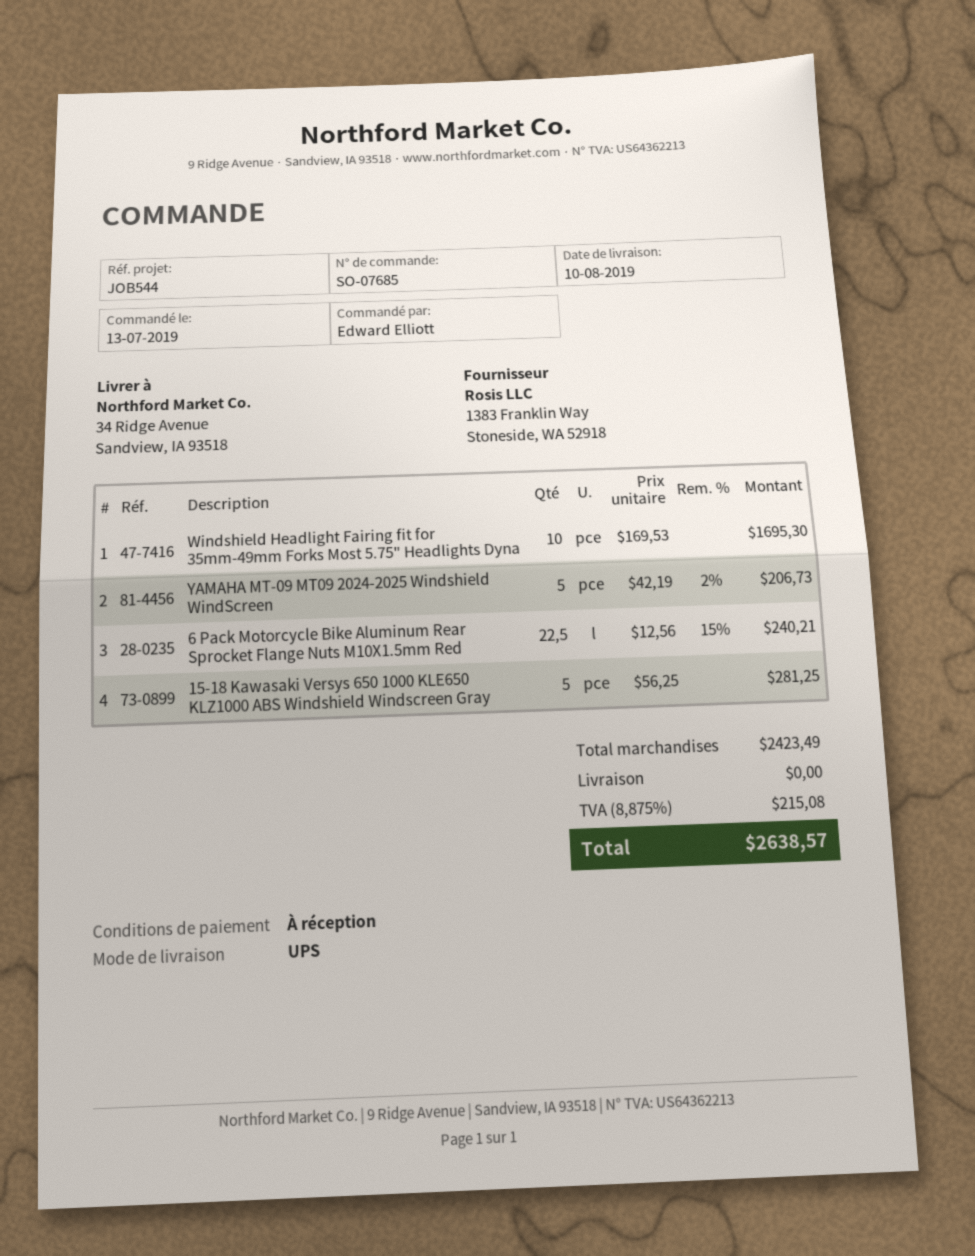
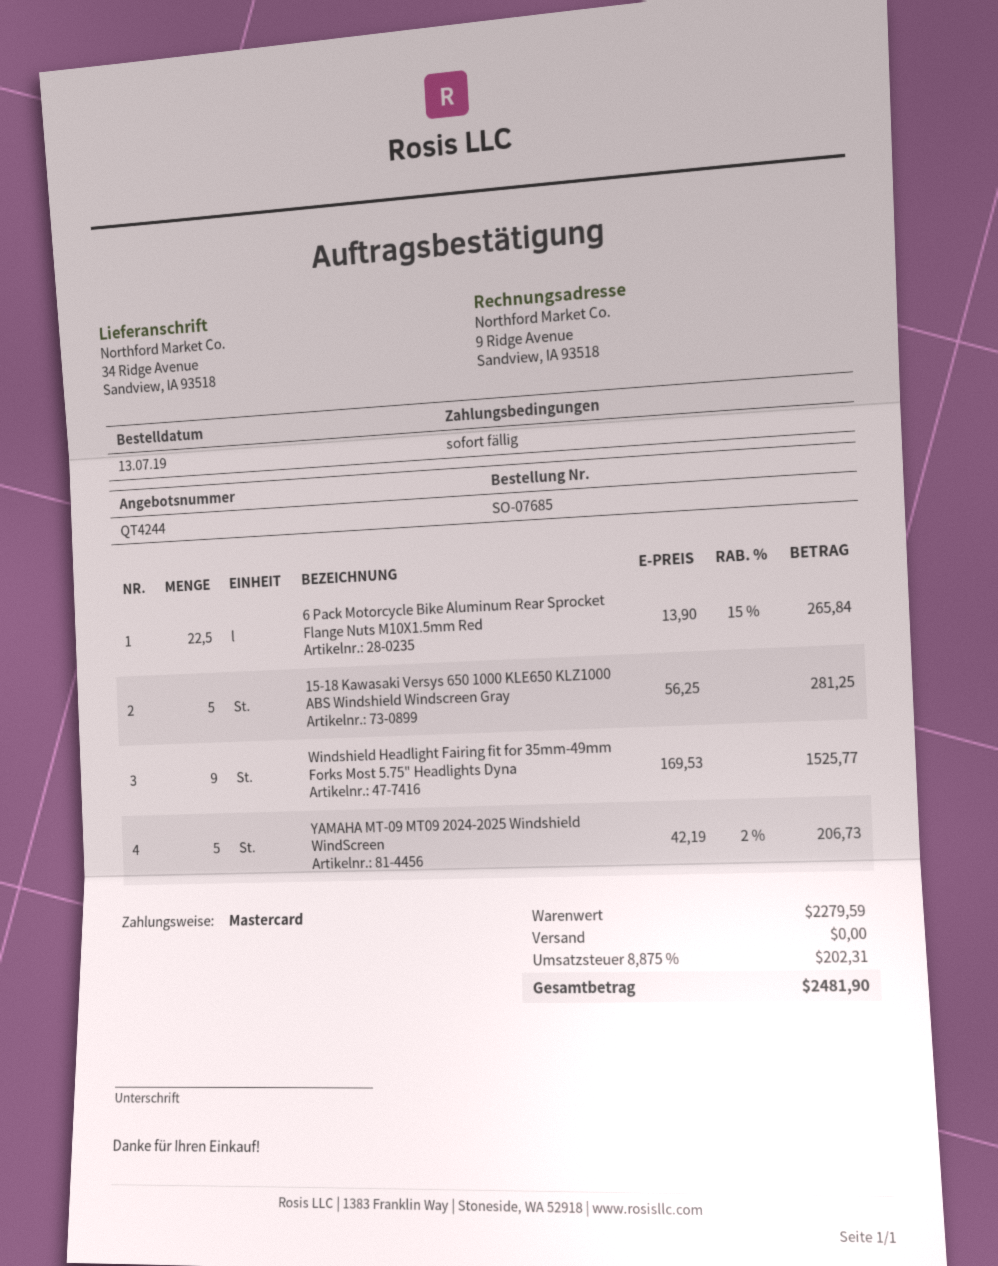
Windshield Headlight Fairing fit for 35mm-49mm Forks Most 5.75" Headlights Dyna: 10 x 169.53 = 1695.30 -> 9 x 169.53 = 1525.77
6 Pack Motorcycle Bike Aluminum Rear Sprocket Flange Nuts M10X1.5mm Red: 22.5 x 12.56 - 15% = 240.21 -> 22.5 x 13.90 - 15% = 265.84
subtotal: 2423.49 -> 2279.59
tax: 8.875% = 215.08 -> 8.875% = 202.31
total: 2638.57 -> 2481.90

